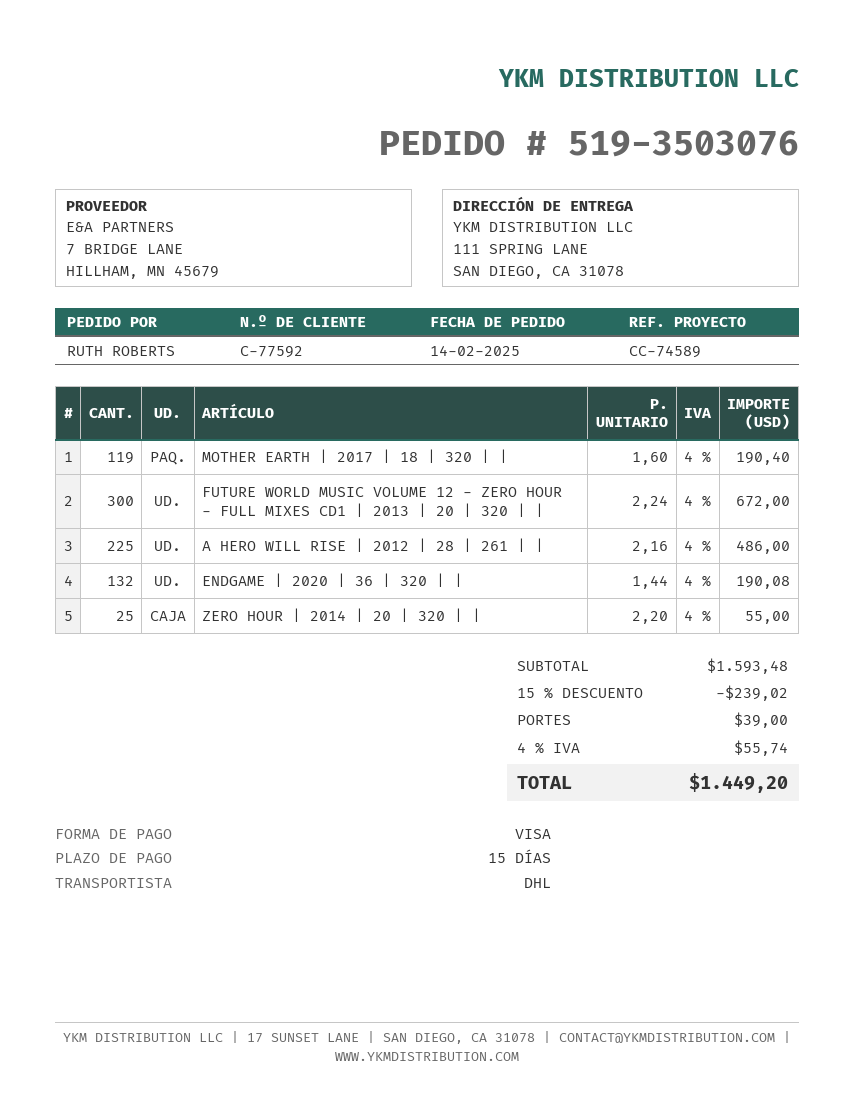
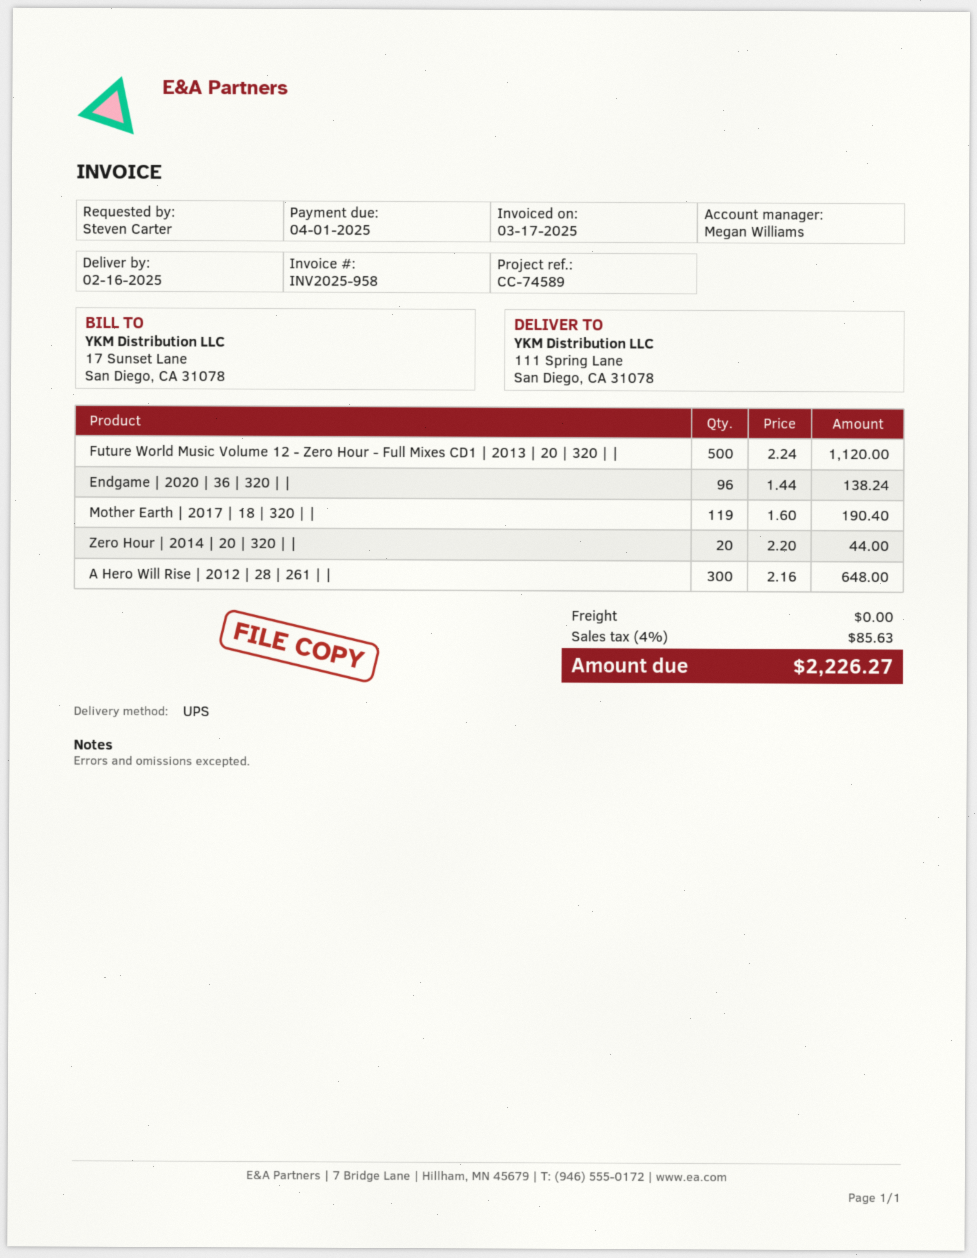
ordered by: RUTH ROBERTS -> Steven Carter
shipping method: DHL -> UPS
FUTURE WORLD MUSIC VOLUME 12 - ZERO HOUR - FULL MIXES CD1 | 2013 | 20 | 320 | |: 300 x 2.24 = 672.00 -> 500 x 2.24 = 1120.00
A HERO WILL RISE | 2012 | 28 | 261 | |: 225 x 2.16 = 486.00 -> 300 x 2.16 = 648.00
ENDGAME | 2020 | 36 | 320 | |: 132 x 1.44 = 190.08 -> 96 x 1.44 = 138.24
ZERO HOUR | 2014 | 20 | 320 | |: 25 x 2.20 = 55.00 -> 20 x 2.20 = 44.00
discount: 15% = 239.02 -> none
shipping: 39.00 -> 0.00
tax: 4% = 55.74 -> 4% = 85.63
total: 1449.20 -> 2226.27

